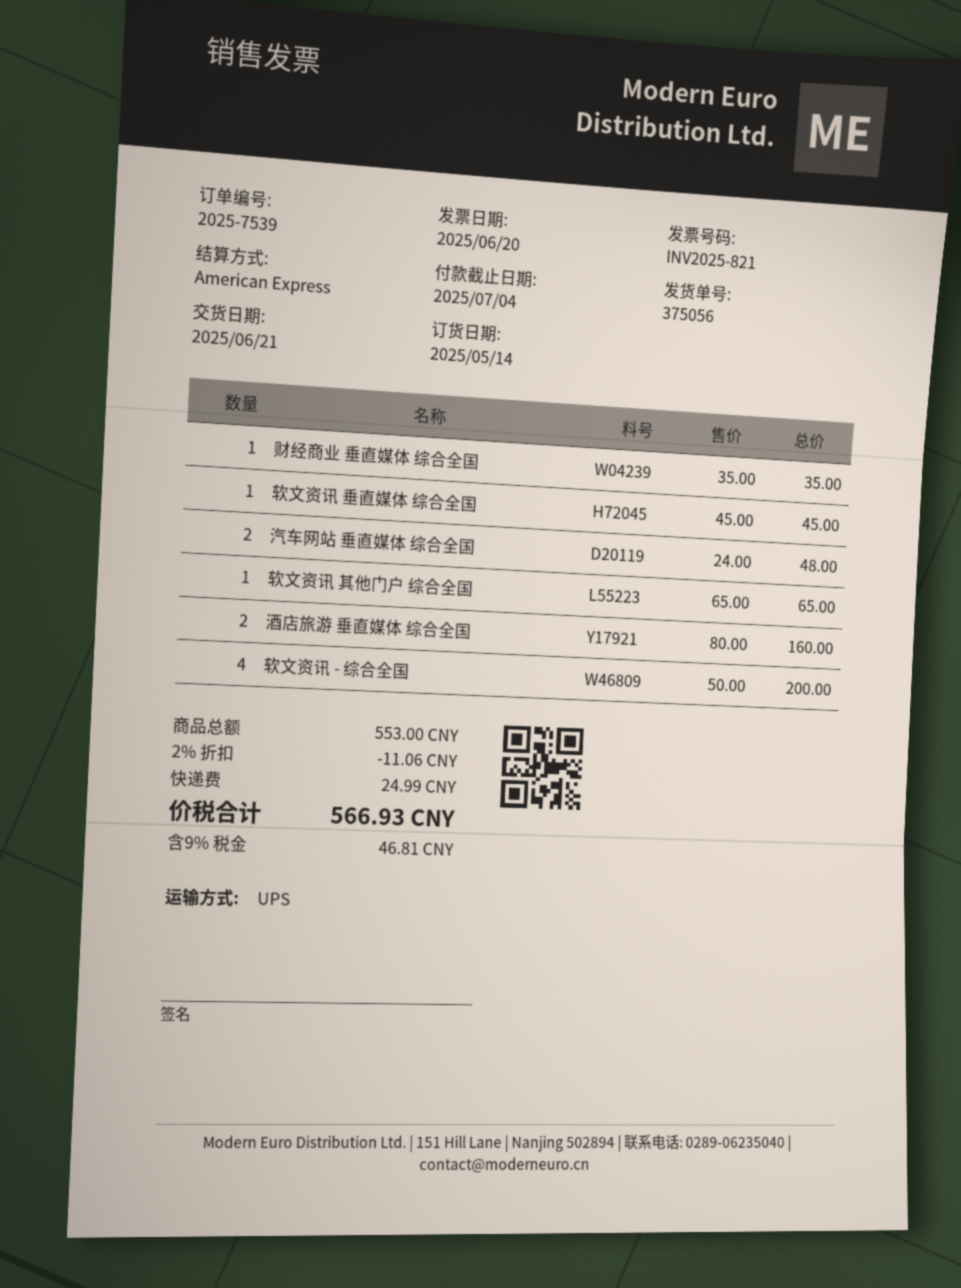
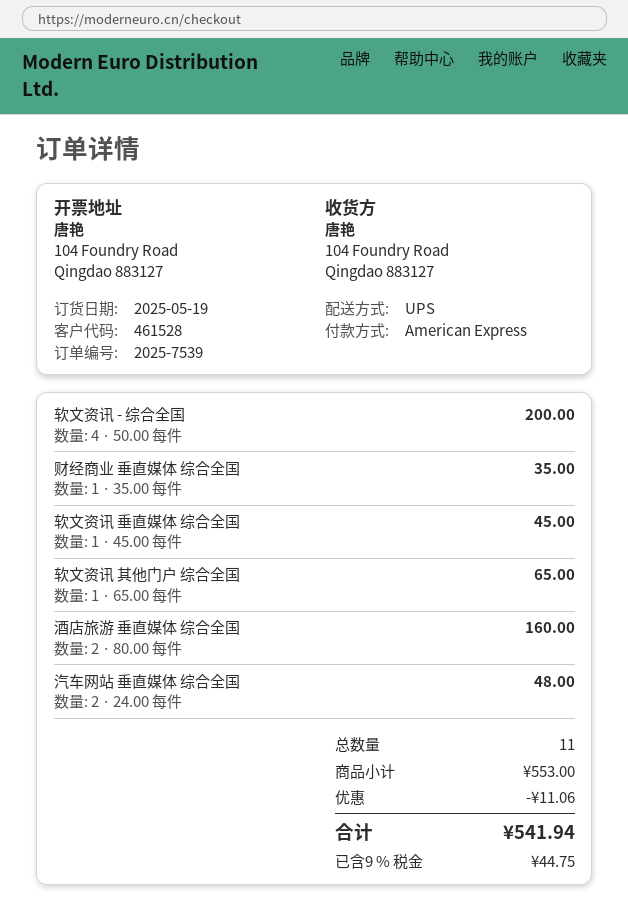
order date: 2025-05-14 -> 2025-05-19
shipping: 24.99 -> none
tax: 9% = 46.81 -> 9% = 44.75
total: 566.93 -> 541.94

